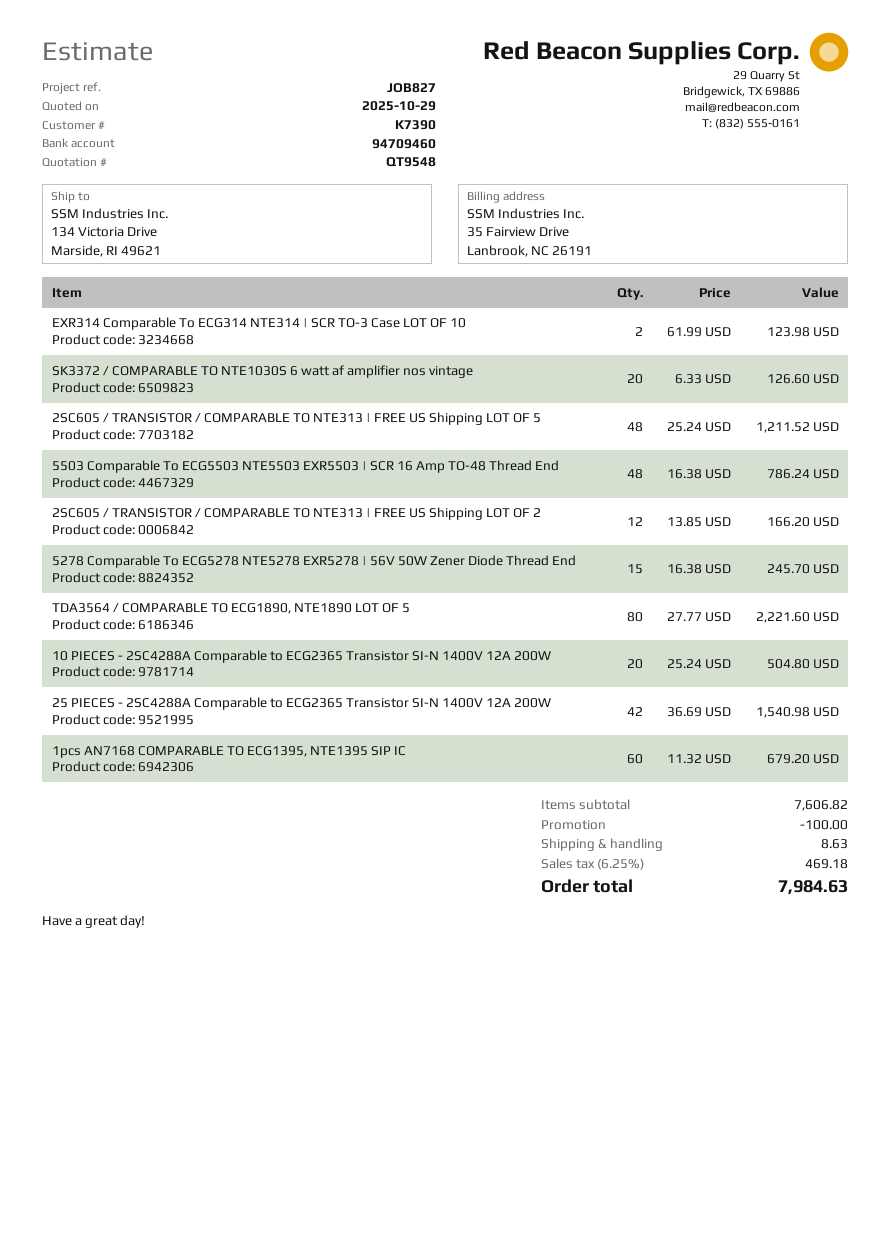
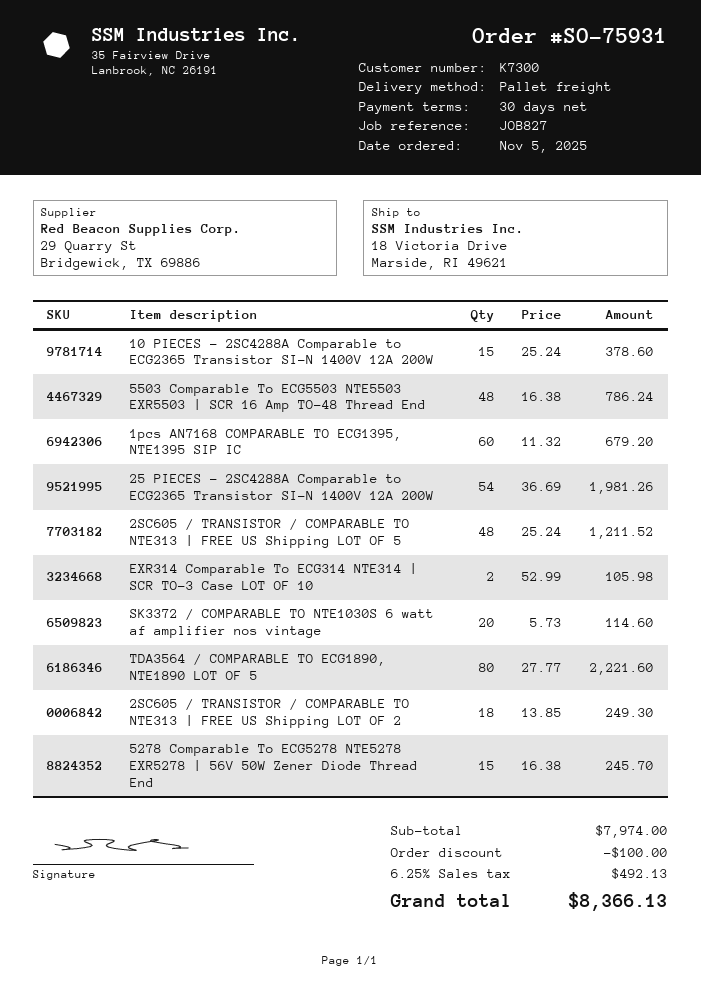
customer number: K7390 -> K7300
ship to: 134 Victoria Drive, Marside, RI 49621 -> 18 Victoria Drive, Marside, RI 49621
EXR314 Comparable To ECG314 NTE314 | SCR TO-3 Case LOT OF 10: 2 x 61.99 = 123.98 -> 2 x 52.99 = 105.98
SK3372 / COMPARABLE TO NTE1030S 6 watt af amplifier nos vintage: 20 x 6.33 = 126.60 -> 20 x 5.73 = 114.60
2SC605 / TRANSISTOR / COMPARABLE TO NTE313 | FREE US Shipping LOT OF 2: 12 x 13.85 = 166.20 -> 18 x 13.85 = 249.30
10 PIECES - 2SC4288A Comparable to ECG2365 Transistor SI-N 1400V 12A 200W: 20 x 25.24 = 504.80 -> 15 x 25.24 = 378.60
25 PIECES - 2SC4288A Comparable to ECG2365 Transistor SI-N 1400V 12A 200W: 42 x 36.69 = 1540.98 -> 54 x 36.69 = 1981.26
subtotal: 7606.82 -> 7974.00
shipping: 8.63 -> none
tax: 6.25% = 469.18 -> 6.25% = 492.13
total: 7984.63 -> 8366.13

